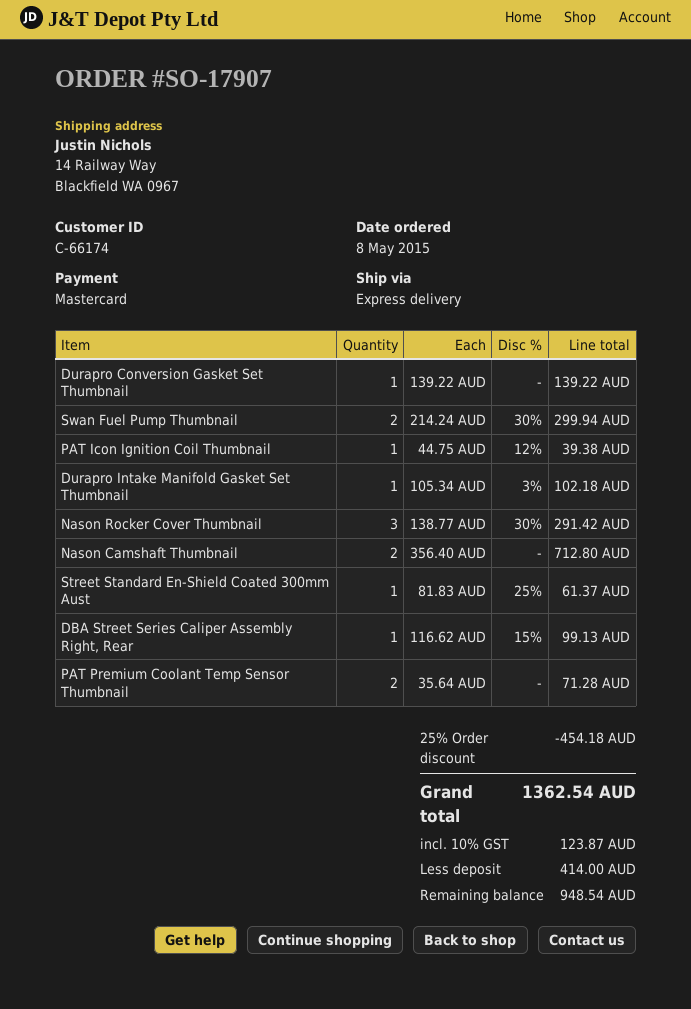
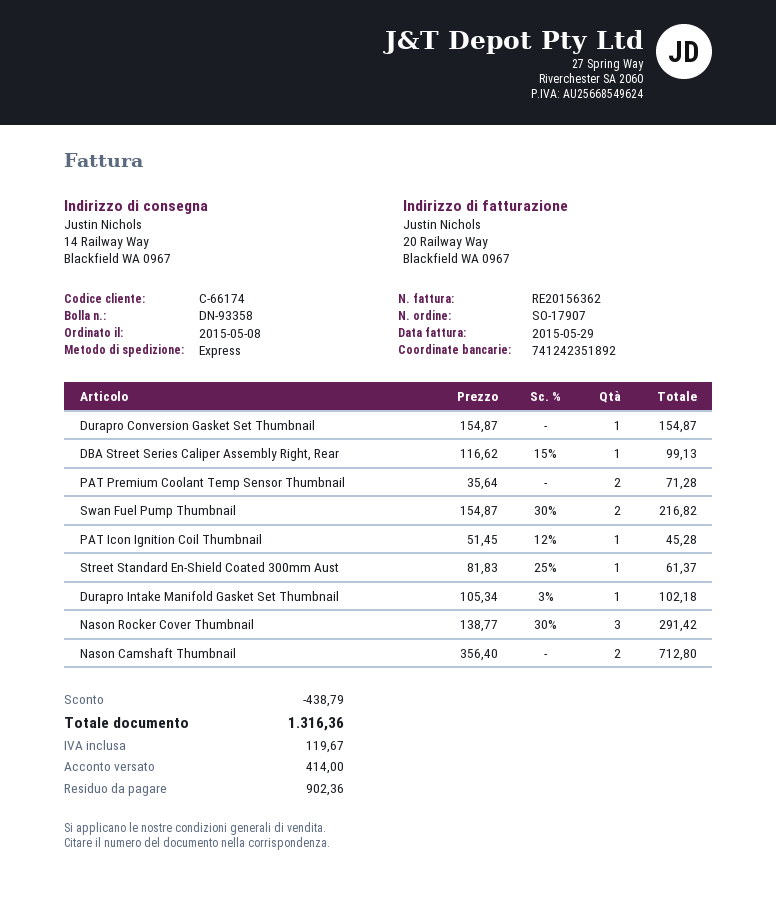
Durapro Conversion Gasket Set Thumbnail: 1 x 139.22 = 139.22 -> 1 x 154.87 = 154.87
Swan Fuel Pump Thumbnail: 2 x 214.24 - 30% = 299.94 -> 2 x 154.87 - 30% = 216.82
PAT Icon Ignition Coil Thumbnail: 1 x 44.75 - 12% = 39.38 -> 1 x 51.45 - 12% = 45.28
discount: 454.18 -> 438.79
tax: 123.87 -> 119.67
total: 1362.54 -> 1316.36
balance: 948.54 -> 902.36

